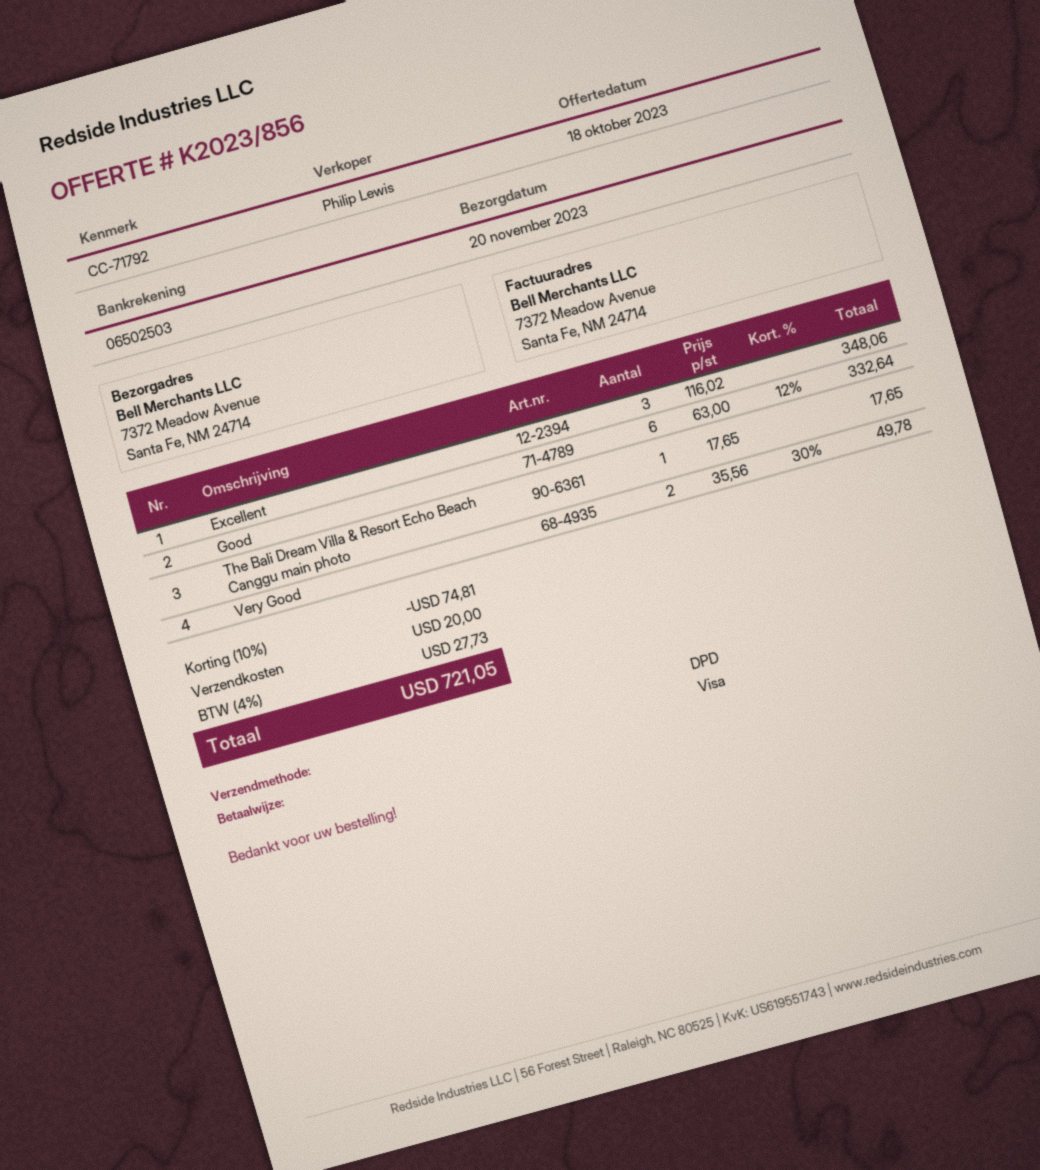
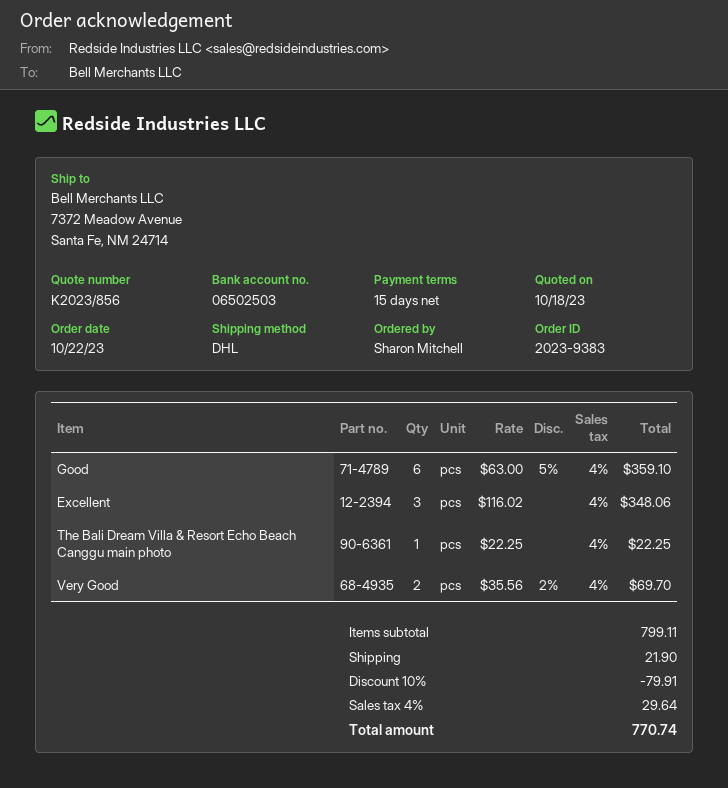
shipping method: DPD -> DHL
Good: 6 x 63.00 - 12% = 332.64 -> 6 x 63.00 - 5% = 359.10
The Bali Dream Villa & Resort Echo Beach Canggu main photo: 1 x 17.65 = 17.65 -> 1 x 22.25 = 22.25
Very Good: 2 x 35.56 - 30% = 49.78 -> 2 x 35.56 - 2% = 69.70
discount: 10% = 74.81 -> 10% = 79.91
shipping: 20.00 -> 21.90
tax: 4% = 27.73 -> 4% = 29.64
total: 721.05 -> 770.74

